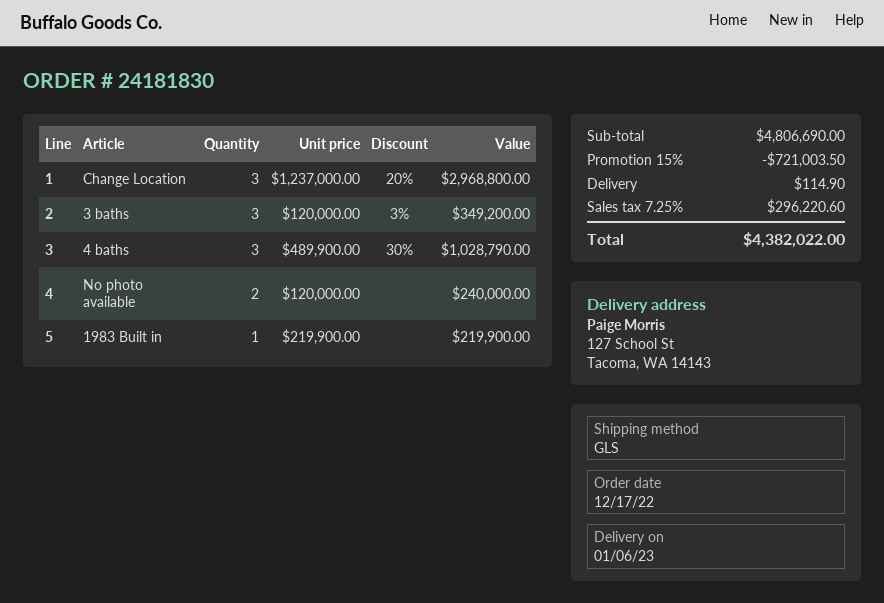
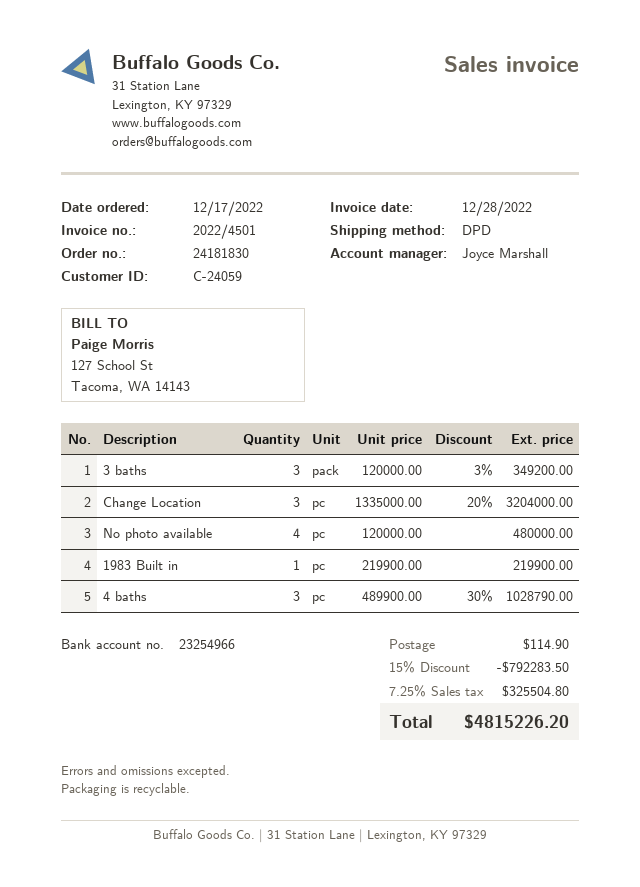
shipping method: GLS -> DPD
Change Location: 3 x 1237000.00 - 20% = 2968800.00 -> 3 x 1335000.00 - 20% = 3204000.00
No photo available: 2 x 120000.00 = 240000.00 -> 4 x 120000.00 = 480000.00
discount: 15% = 721003.50 -> 15% = 792283.50
tax: 7.25% = 296220.60 -> 7.25% = 325504.80
total: 4382022.00 -> 4815226.20

